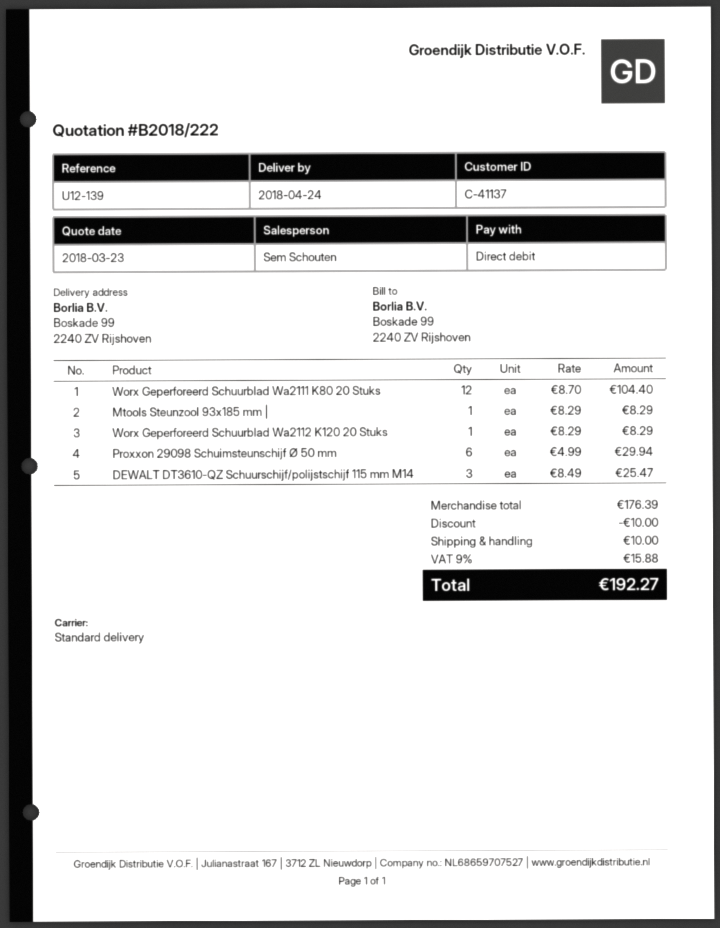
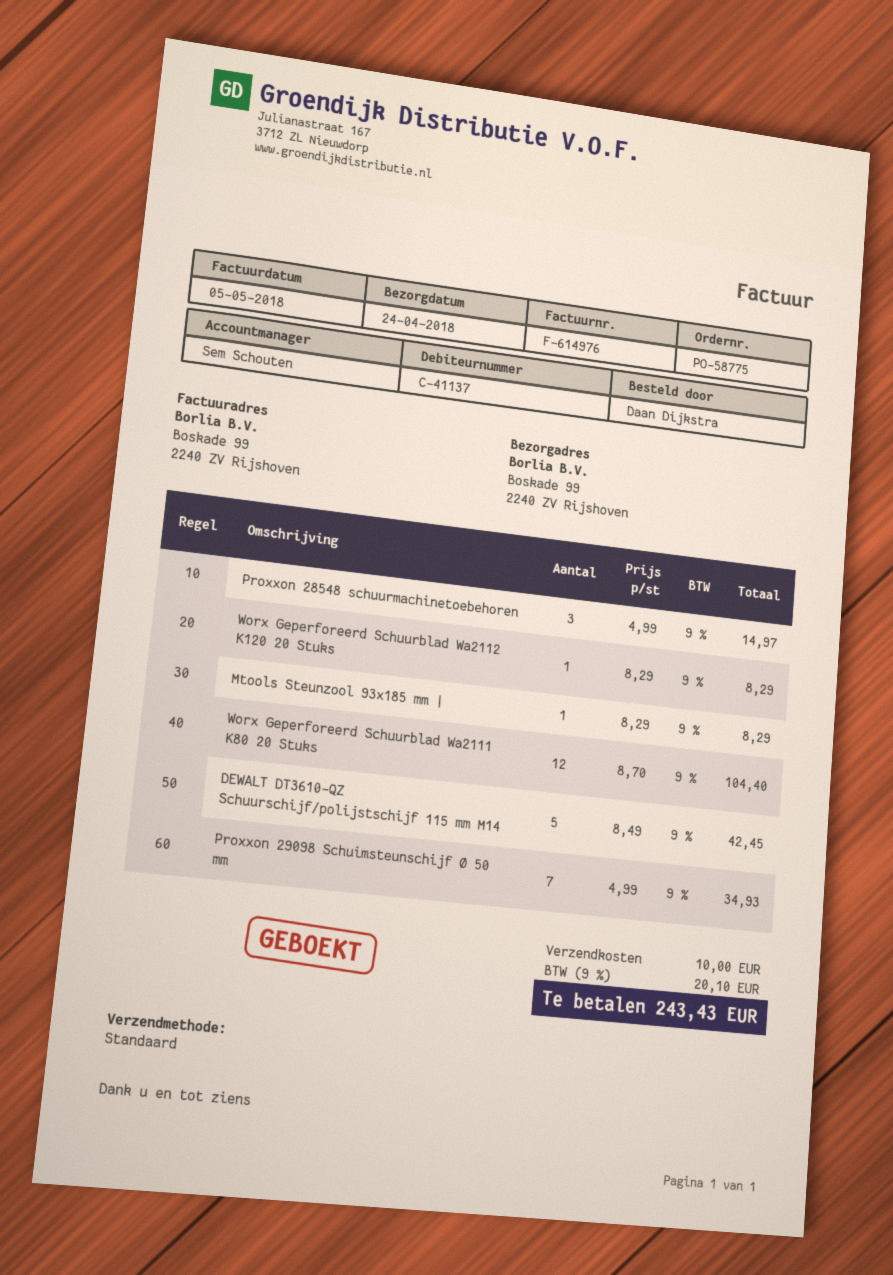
Proxxon 29098 Schuimsteunschijf Ø 50 mm: 6 x 4.99 = 29.94 -> 7 x 4.99 = 34.93
DEWALT DT3610-QZ Schuurschijf/polijstschijf 115 mm M14: 3 x 8.49 = 25.47 -> 5 x 8.49 = 42.45
Proxxon 28548 schuurmachinetoebehoren: none -> 3 x 4.99 = 14.97
discount: 10.00 -> none
tax: 9% = 15.88 -> 9% = 20.10
total: 192.27 -> 243.43

